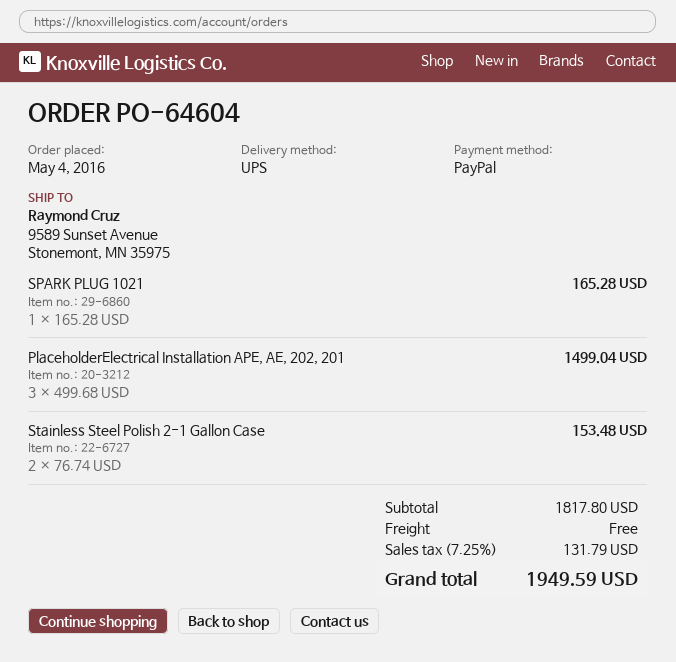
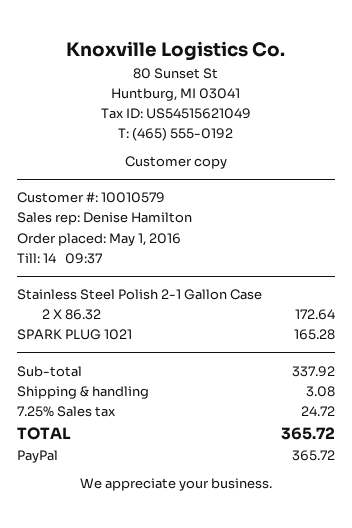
order date: 2016-05-04 -> 2016-05-01
PlaceholderElectrical Installation APE, AE, 202, 201: 3 x 499.68 = 1499.04 -> none
Stainless Steel Polish 2-1 Gallon Case: 2 x 76.74 = 153.48 -> 2 x 86.32 = 172.64
subtotal: 1817.80 -> 337.92
shipping: 0.00 -> 3.08
tax: 7.25% = 131.79 -> 7.25% = 24.72
total: 1949.59 -> 365.72

